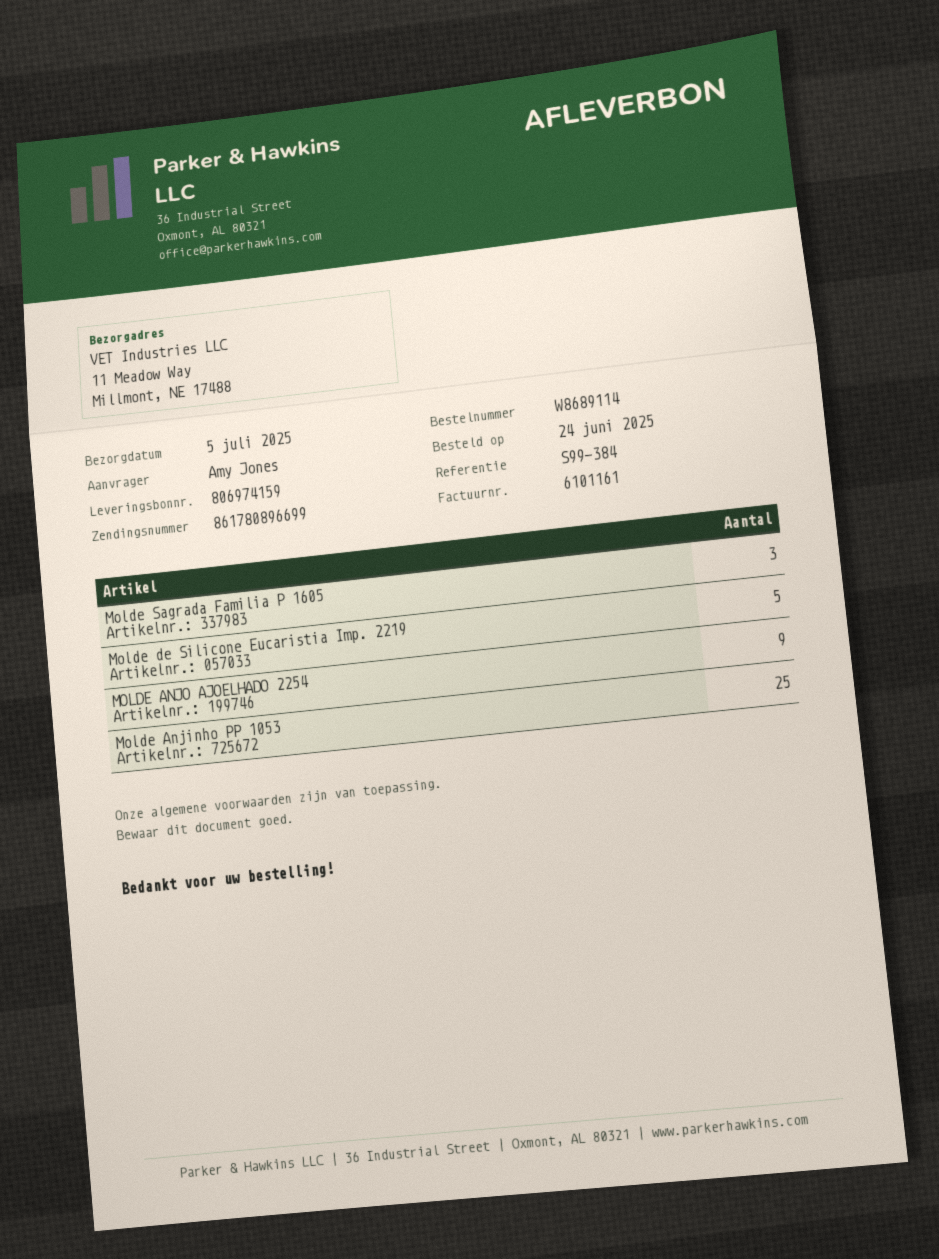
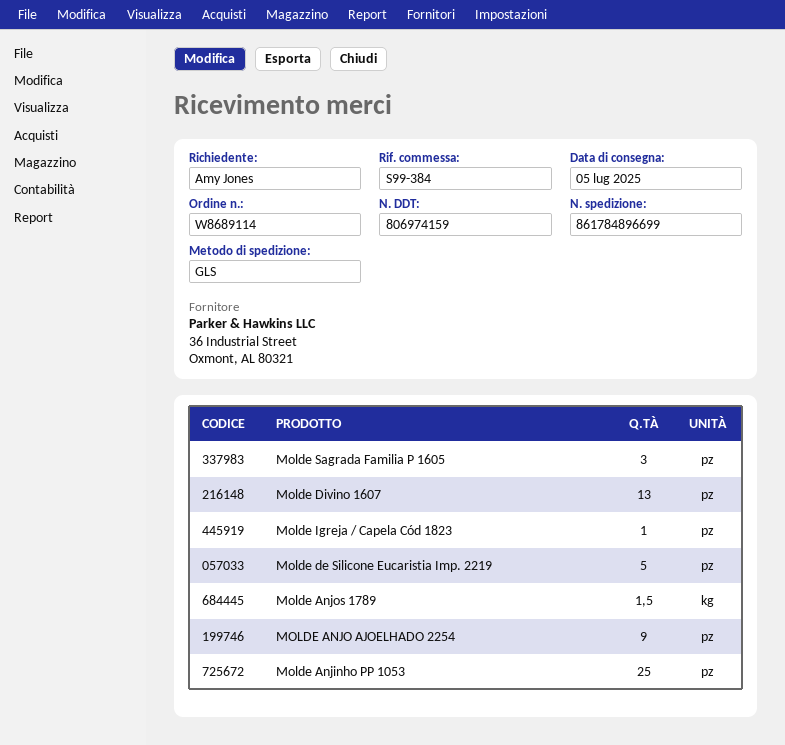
tracking number: 861780896699 -> 861784896699
Molde Divino 1607: none -> 13
Molde Igreja / Capela Cód 1823: none -> 1
Molde Anjos 1789: none -> 1.5

